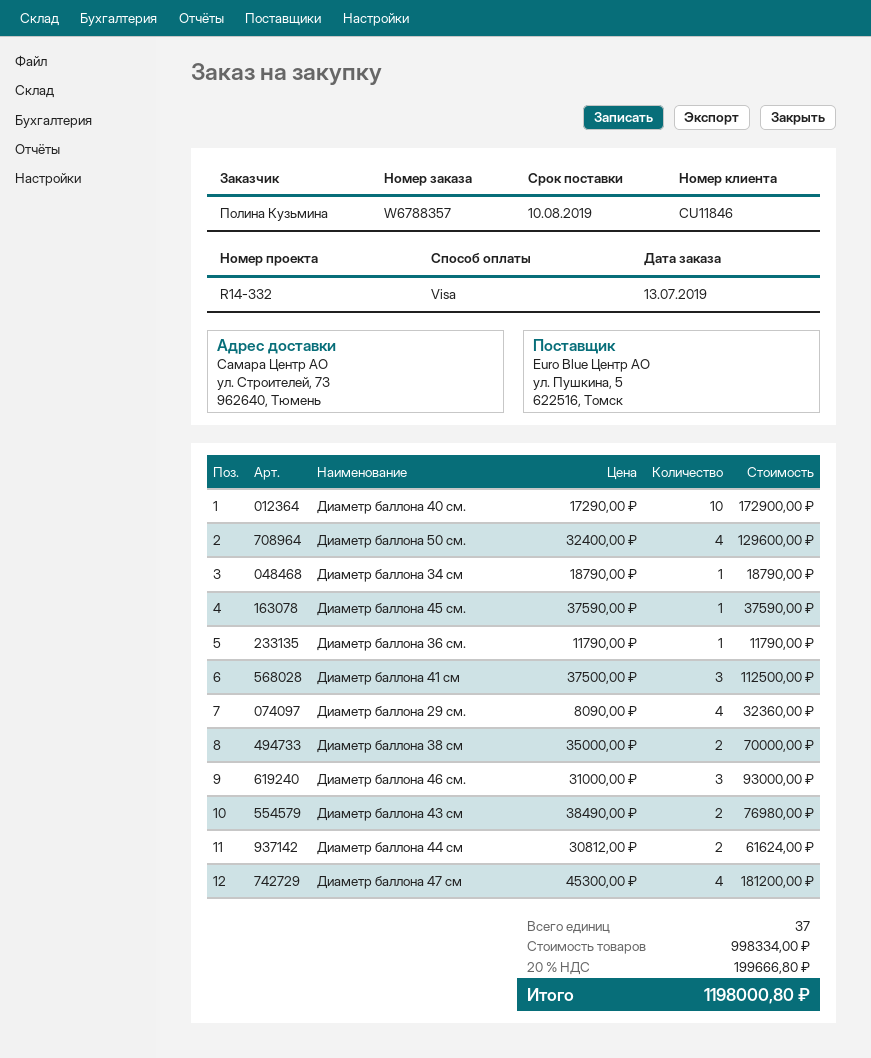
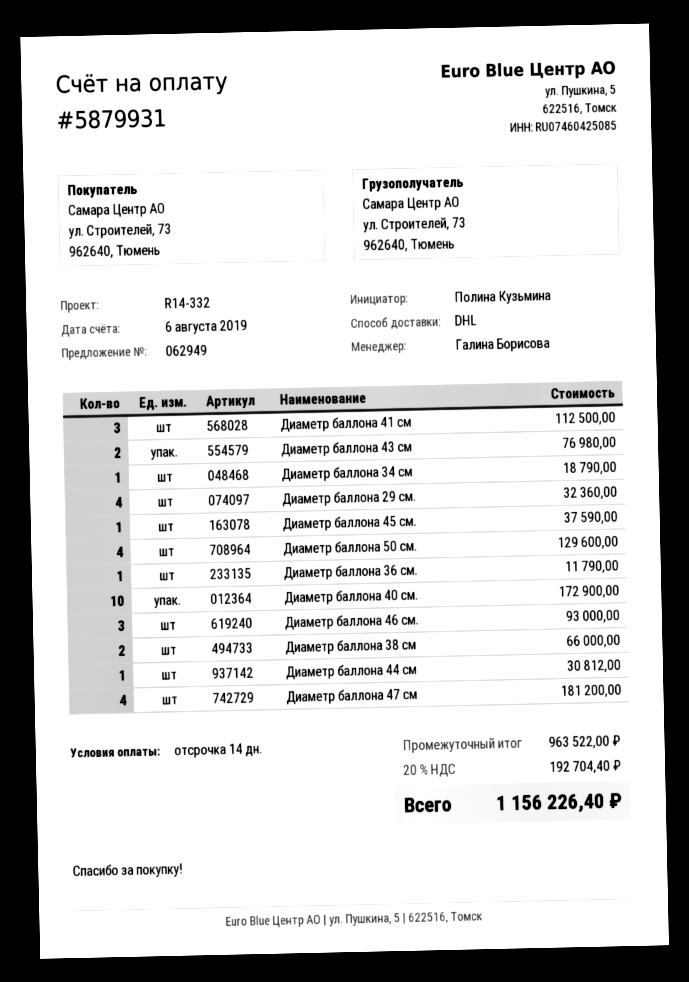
Диаметр баллона 38 см: 2 for 70000.00 -> 2 for 66000.00
Диаметр баллона 44 см: 2 for 61624.00 -> 1 for 30812.00
subtotal: 998334.00 -> 963522.00
tax: 20% = 199666.80 -> 20% = 192704.40
total: 1198000.80 -> 1156226.40

